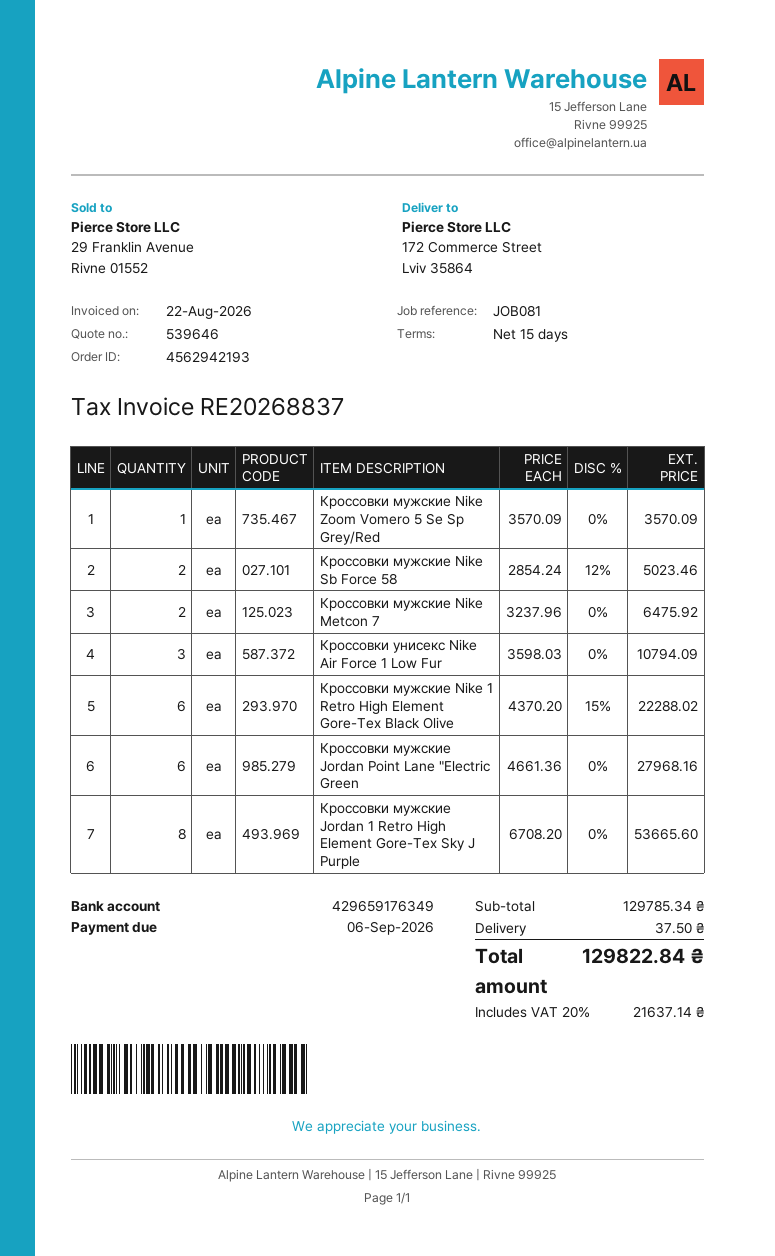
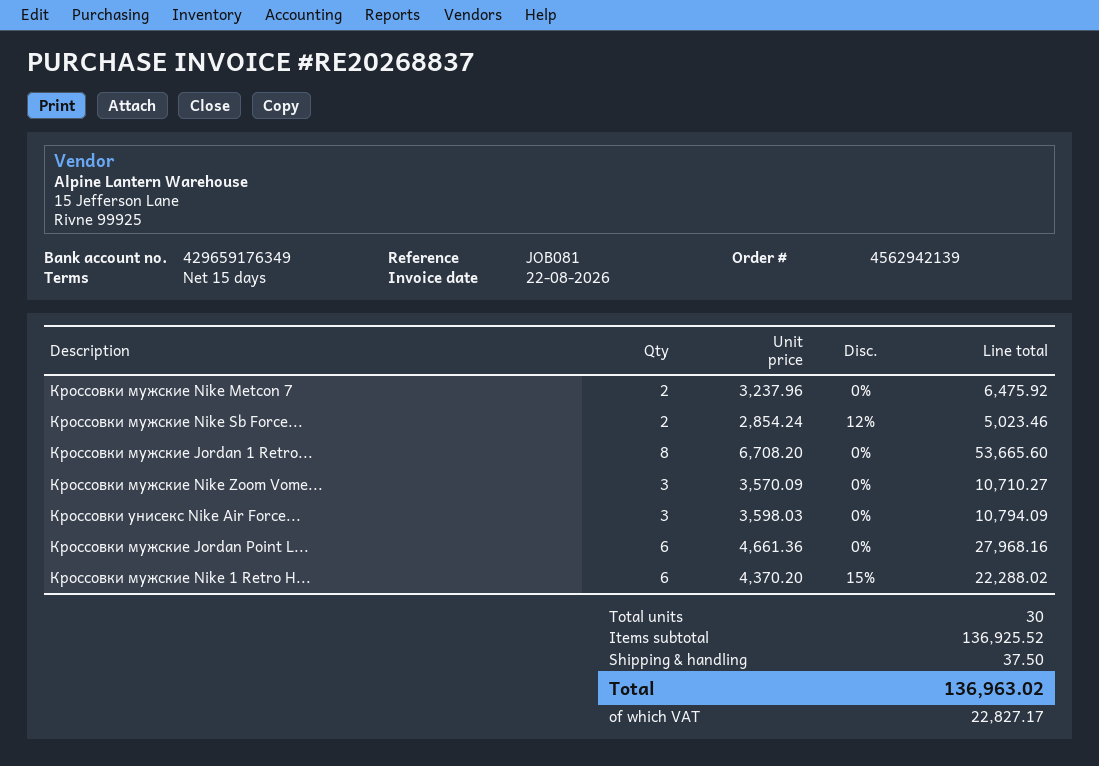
order number: 4562942193 -> 4562942139
Кроссовки мужские Nike Zoom Vomero 5 Se Sp Grey/Red: 1 x 3570.09 = 3570.09 -> 3 x 3570.09 = 10710.27
subtotal: 129785.34 -> 136925.52
tax: 21637.14 -> 22827.17
total: 129822.84 -> 136963.02

